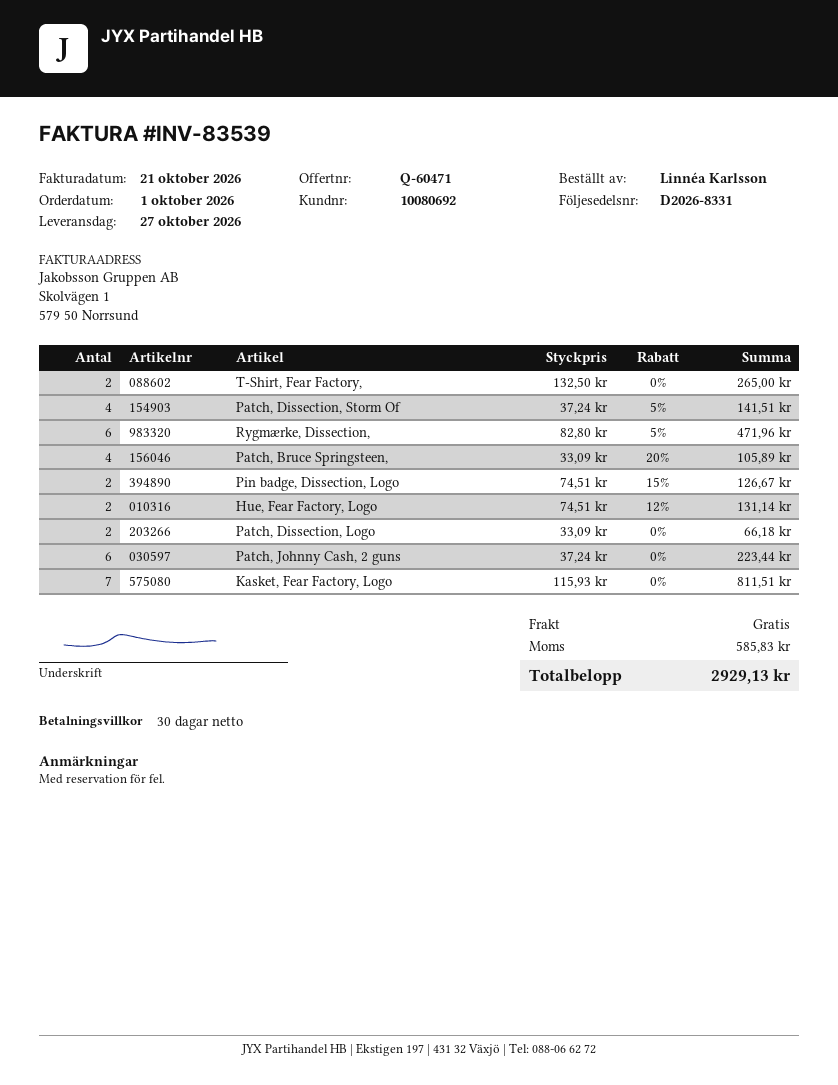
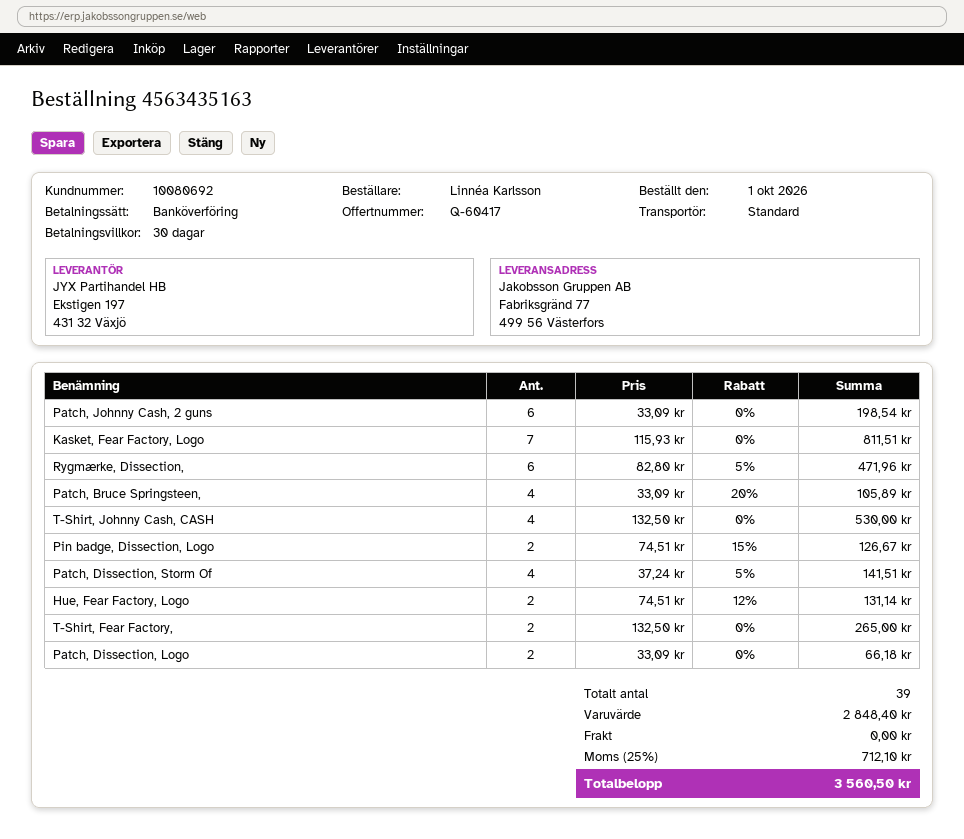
quote number: Q-60471 -> Q-60417
Patch, Johnny Cash, 2 guns: 6 x 37.24 = 223.44 -> 6 x 33.09 = 198.54
T-Shirt, Johnny Cash, CASH: none -> 4 x 132.50 = 530.00
tax: 585.83 -> 712.10
total: 2929.13 -> 3560.50

